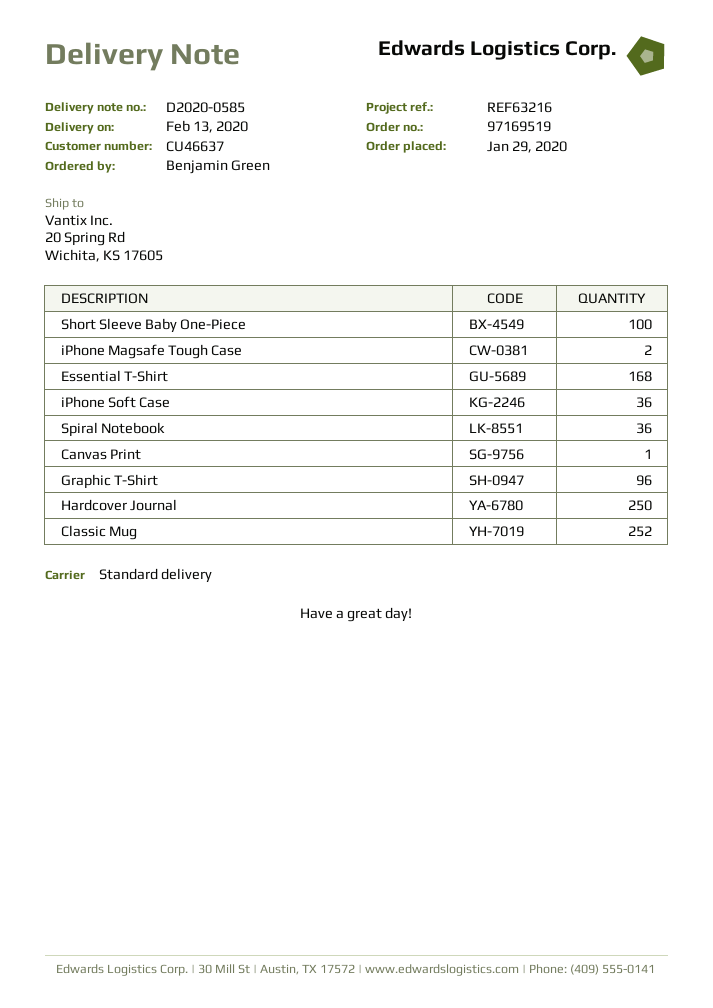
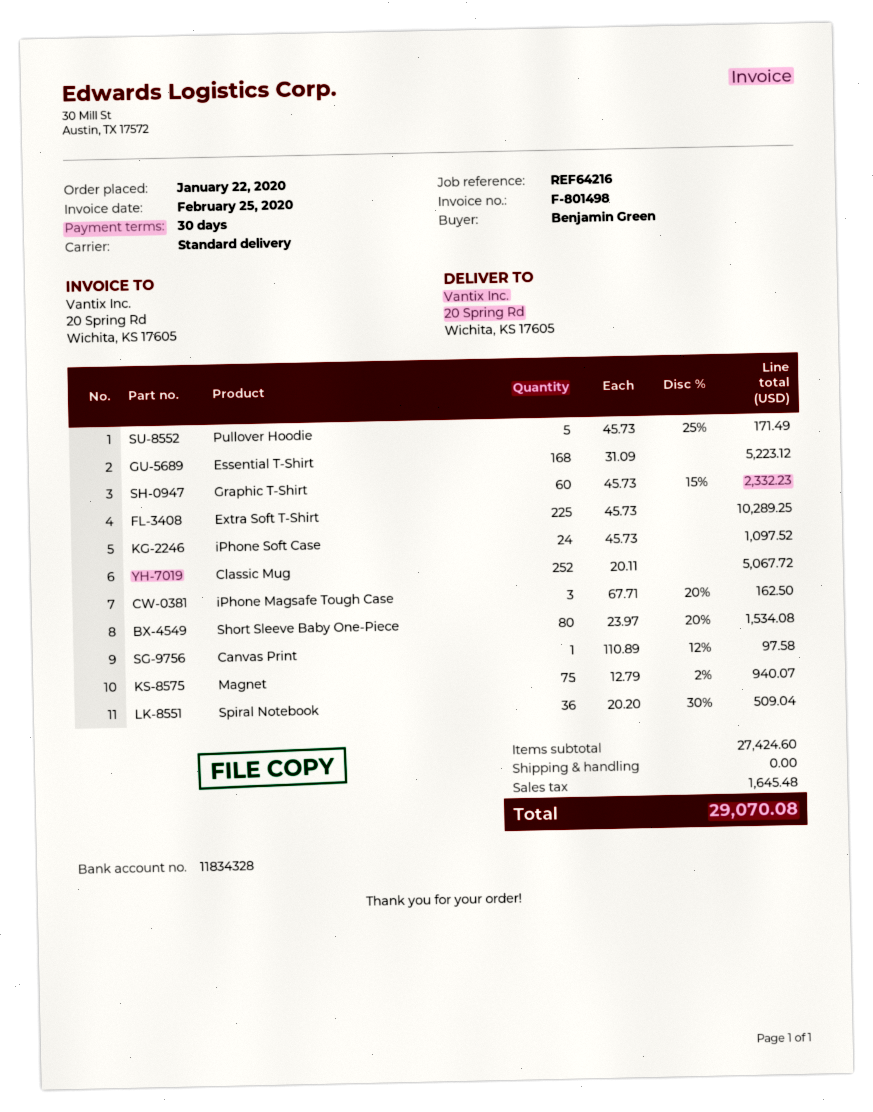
order date: 2020-01-29 -> 2020-01-22
reference: REF63216 -> REF64216
Short Sleeve Baby One-Piece: 100 -> 80
iPhone Magsafe Tough Case: 2 -> 3
iPhone Soft Case: 36 -> 24
Graphic T-Shirt: 96 -> 60
Hardcover Journal: 250 -> none
Pullover Hoodie: none -> 5
Extra Soft T-Shirt: none -> 225
Magnet: none -> 75

